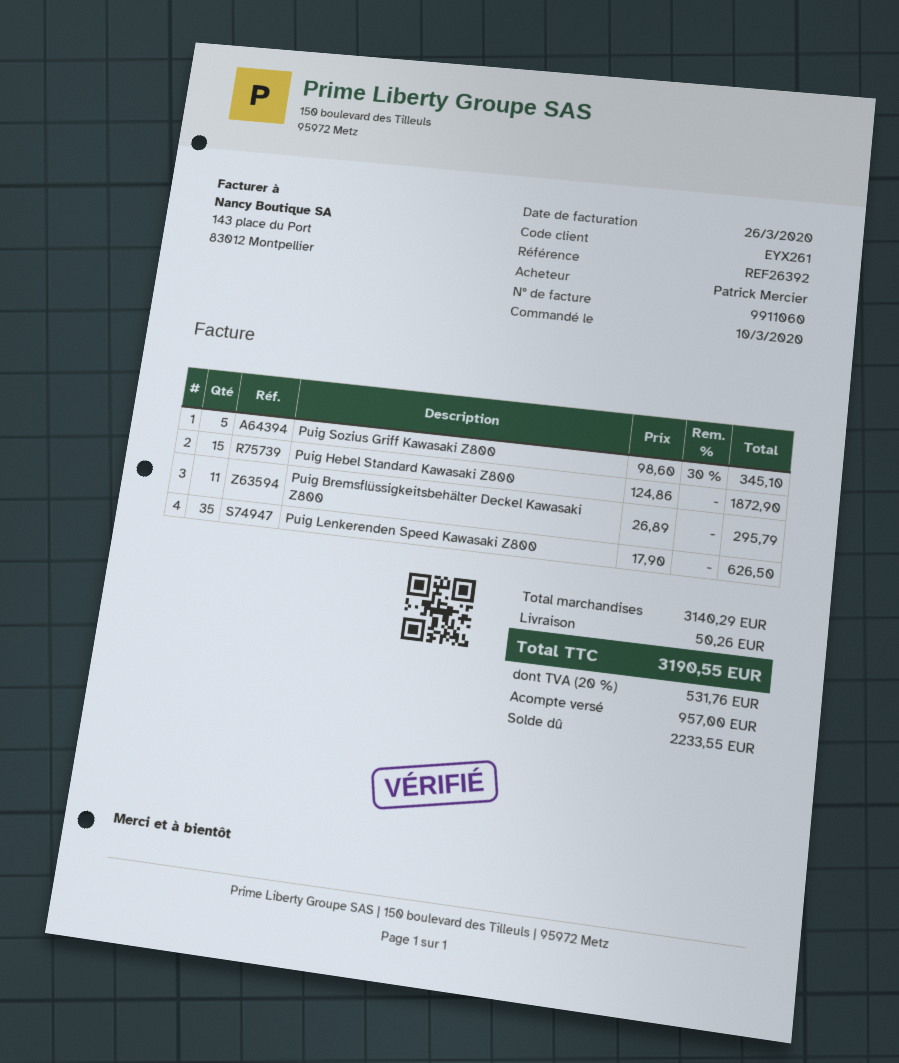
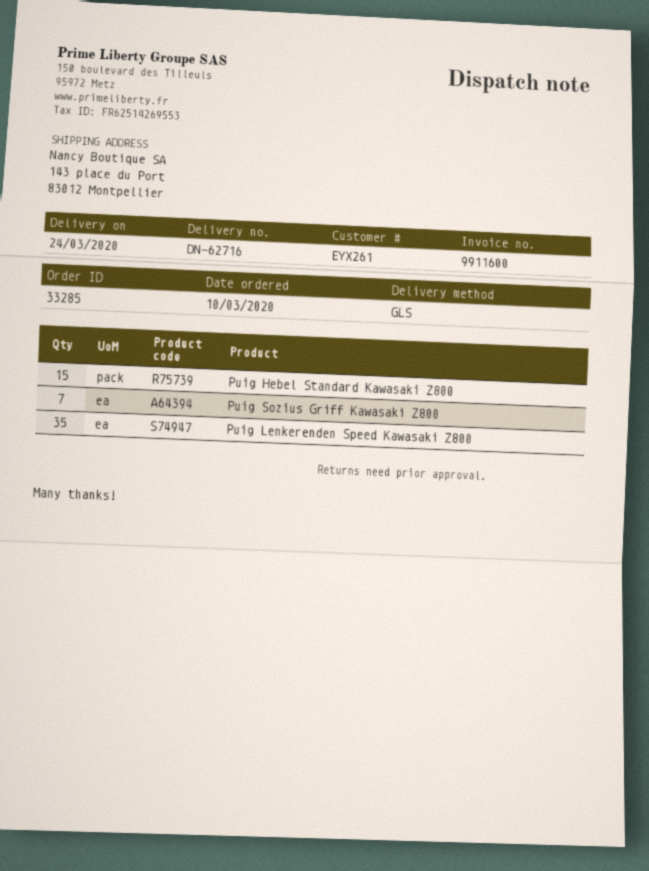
invoice number: 9911060 -> 9911600
Puig Sozius Griff Kawasaki Z800: 5 -> 7
Puig Bremsflüssigkeitsbehälter Deckel Kawasaki Z800: 11 -> none

